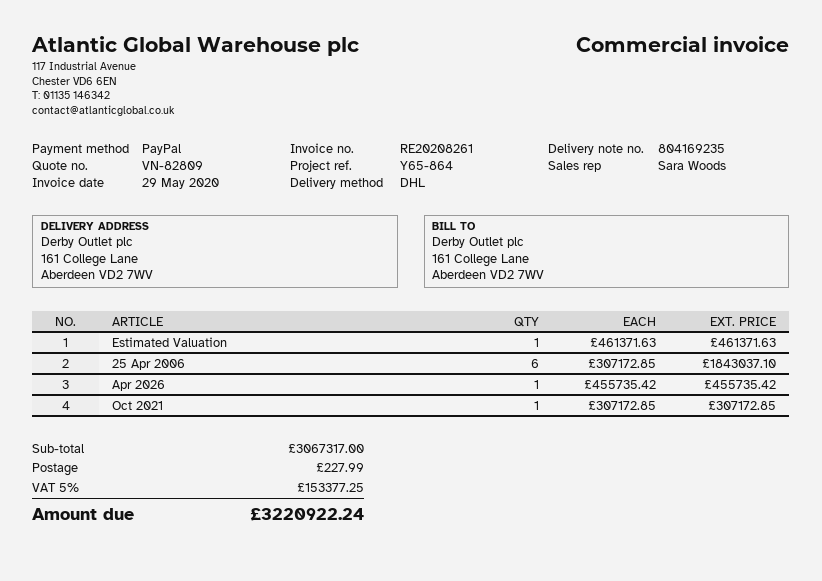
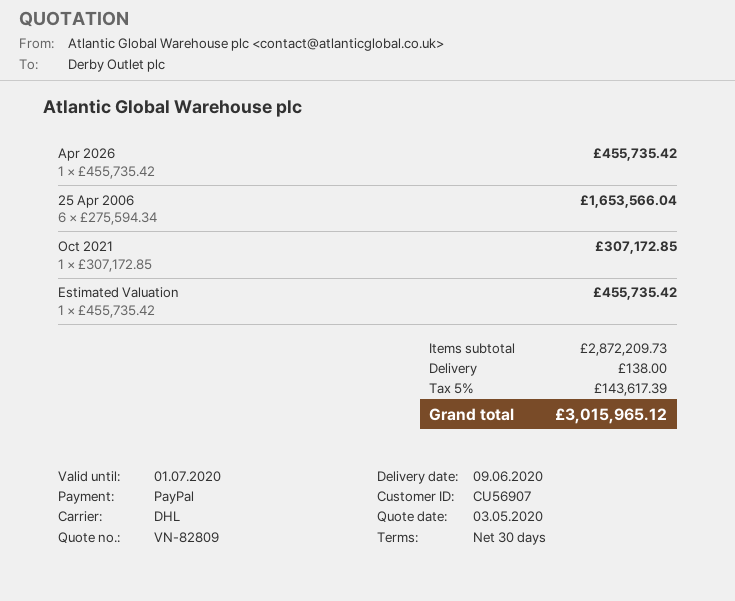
Estimated Valuation: 1 x 461371.63 = 461371.63 -> 1 x 455735.42 = 455735.42
25 Apr 2006: 6 x 307172.85 = 1843037.10 -> 6 x 275594.34 = 1653566.04
subtotal: 3067317.00 -> 2872209.73
shipping: 227.99 -> 138.00
tax: 5% = 153377.25 -> 5% = 143617.39
total: 3220922.24 -> 3015965.12

